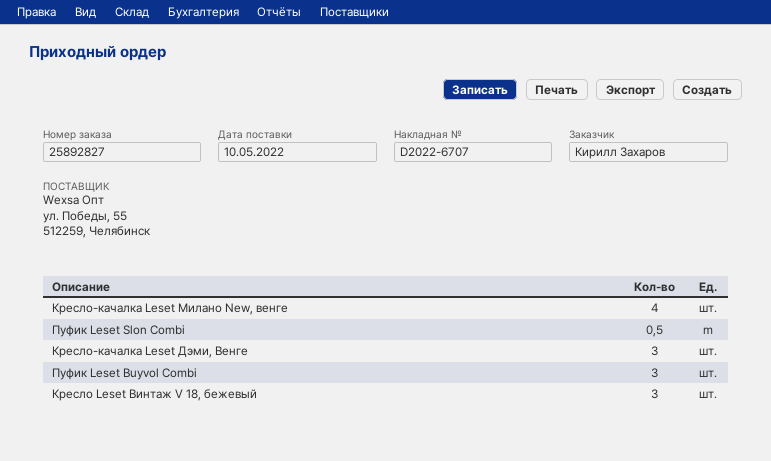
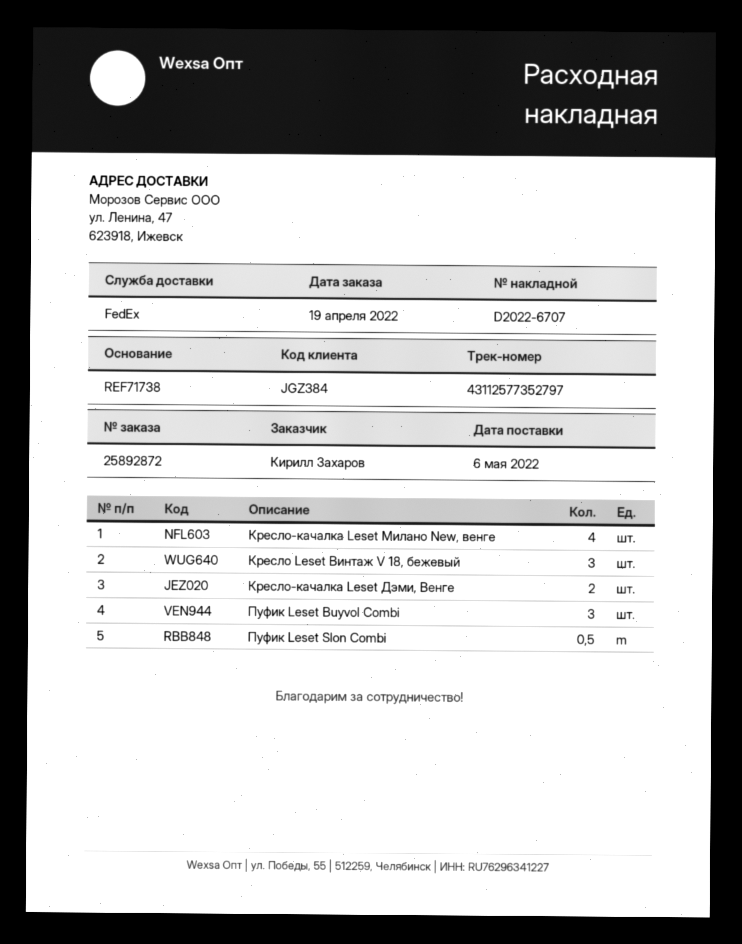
order number: 25892827 -> 25892872
delivery date: 2022-05-10 -> 2022-05-06
Кресло-качалка Leset Дэми, Венге: 3 -> 2

